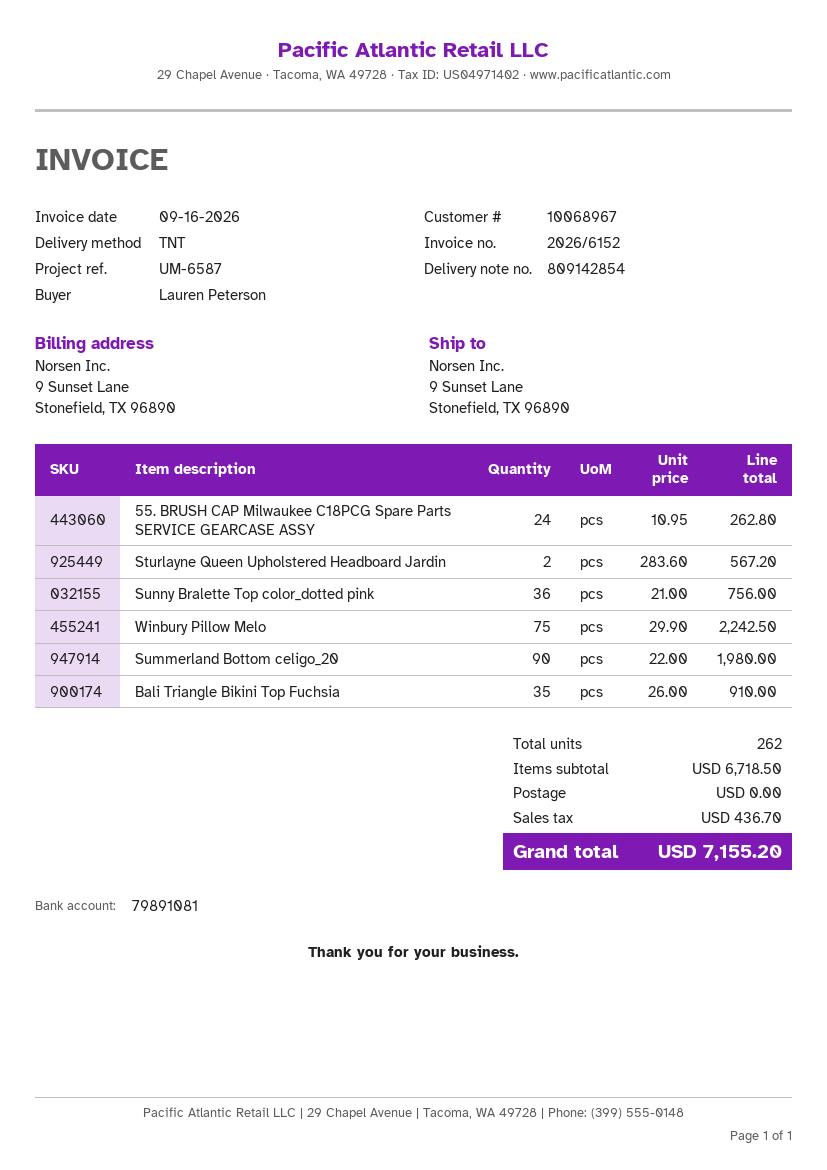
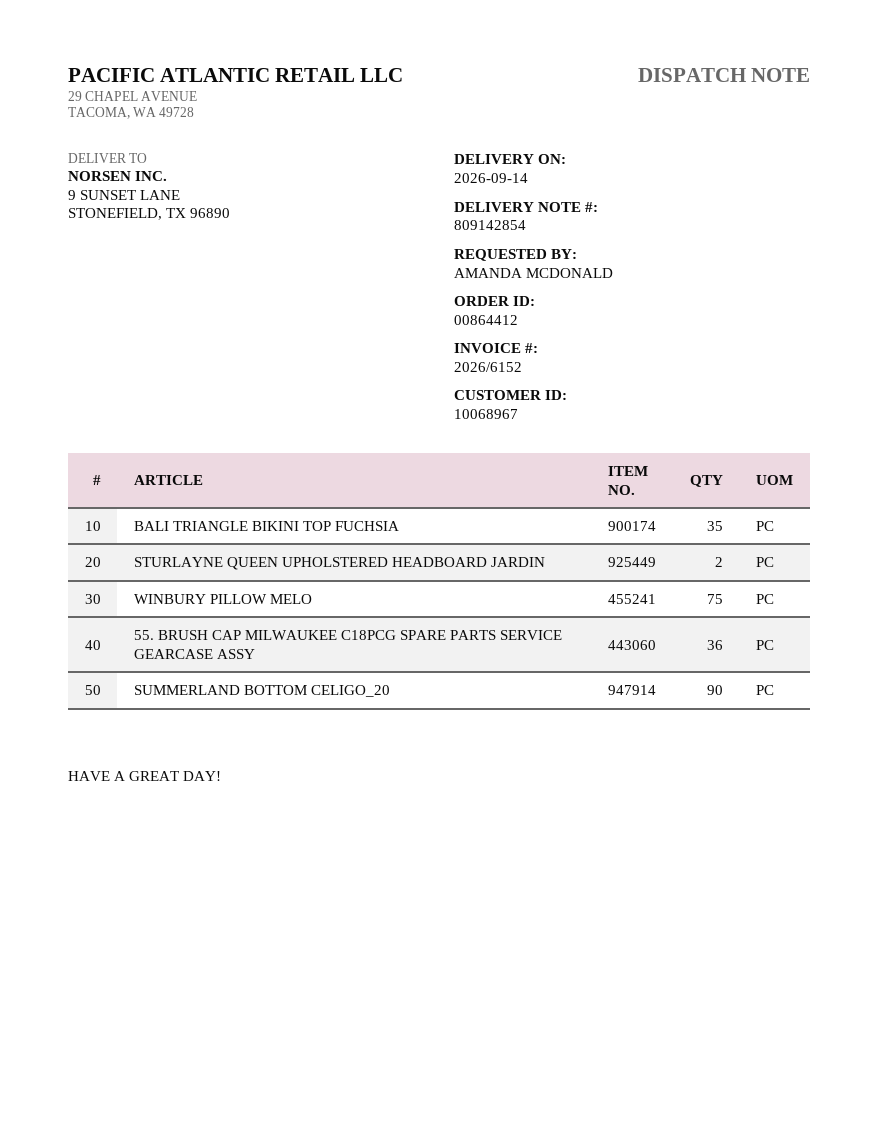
ordered by: Lauren Peterson -> AMANDA MCDONALD
55. BRUSH CAP Milwaukee C18PCG Spare Parts SERVICE GEARCASE ASSY: 24 -> 36
Sunny Bralette Top color_dotted pink: 36 -> none

